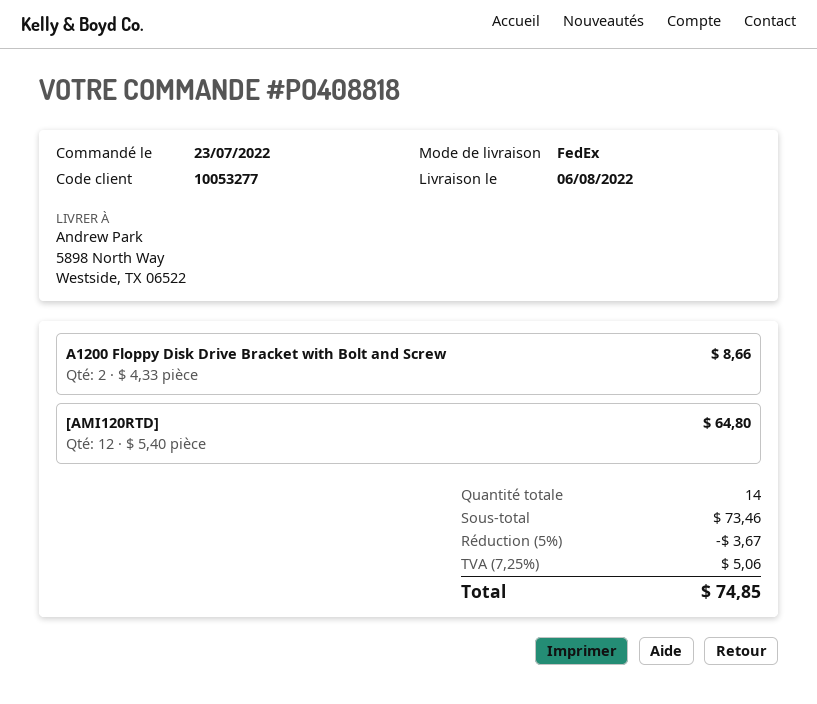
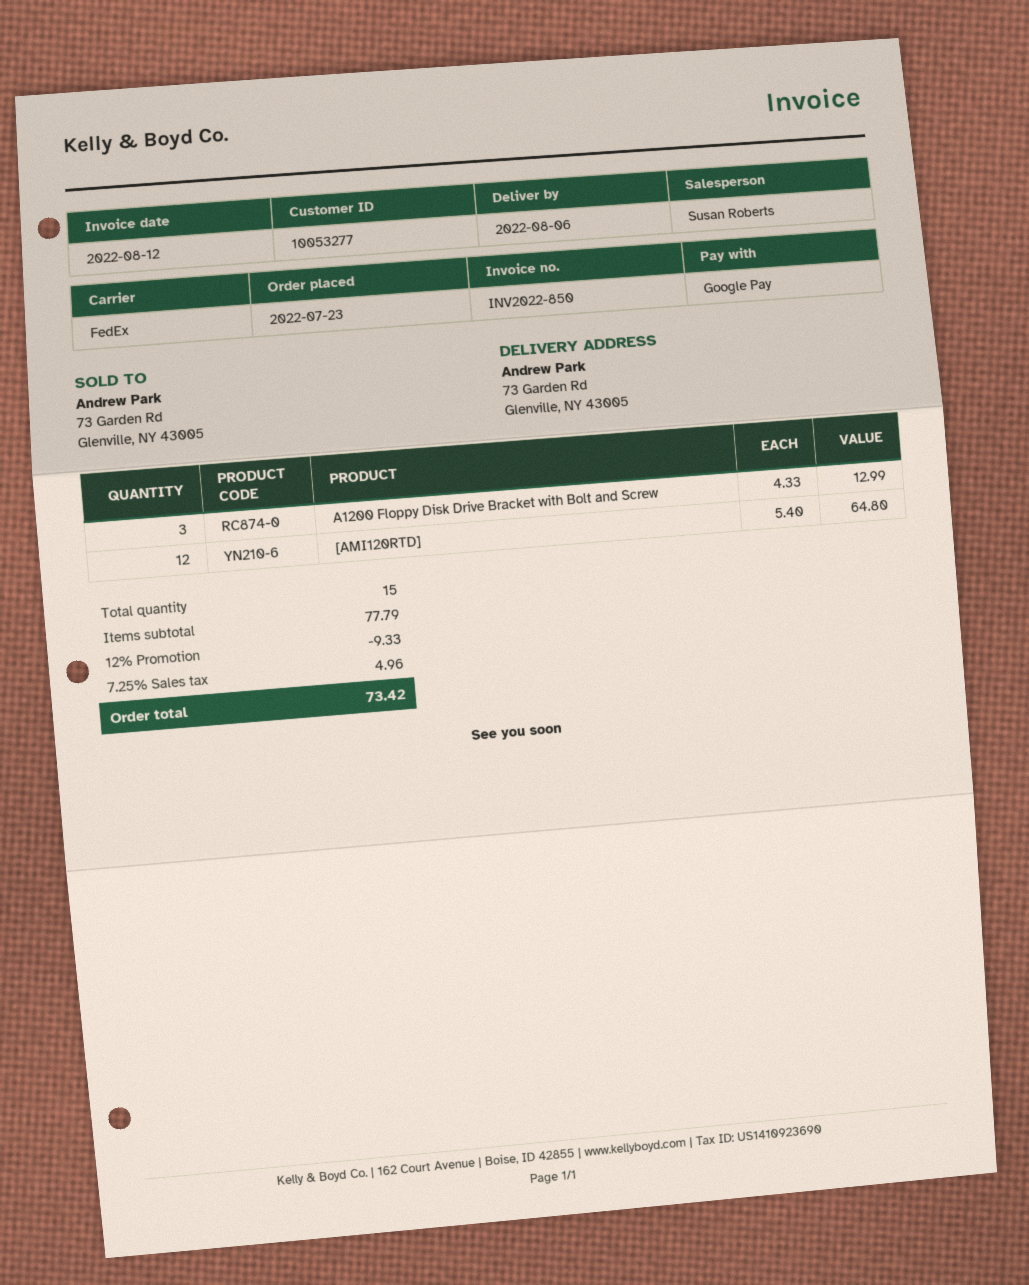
ship to: 5898 North Way, Westside, TX 06522 -> 73 Garden Rd, Glenville, NY 43005
A1200 Floppy Disk Drive Bracket with Bolt and Screw: 2 x 4.33 = 8.66 -> 3 x 4.33 = 12.99
total quantity: 14 -> 15
subtotal: 73.46 -> 77.79
discount: 5% = 3.67 -> 12% = 9.33
tax: 7.25% = 5.06 -> 7.25% = 4.96
total: 74.85 -> 73.42

